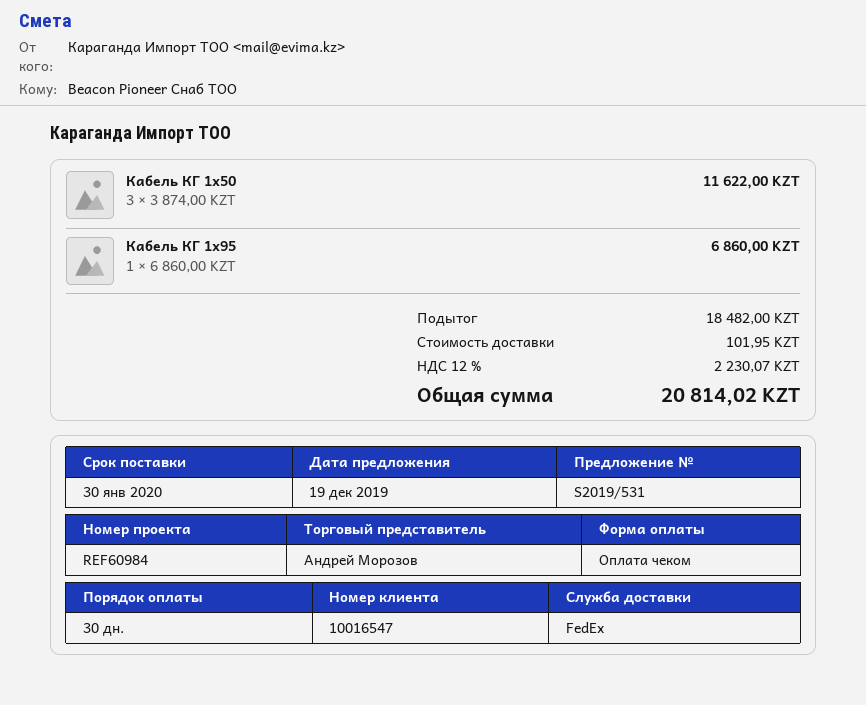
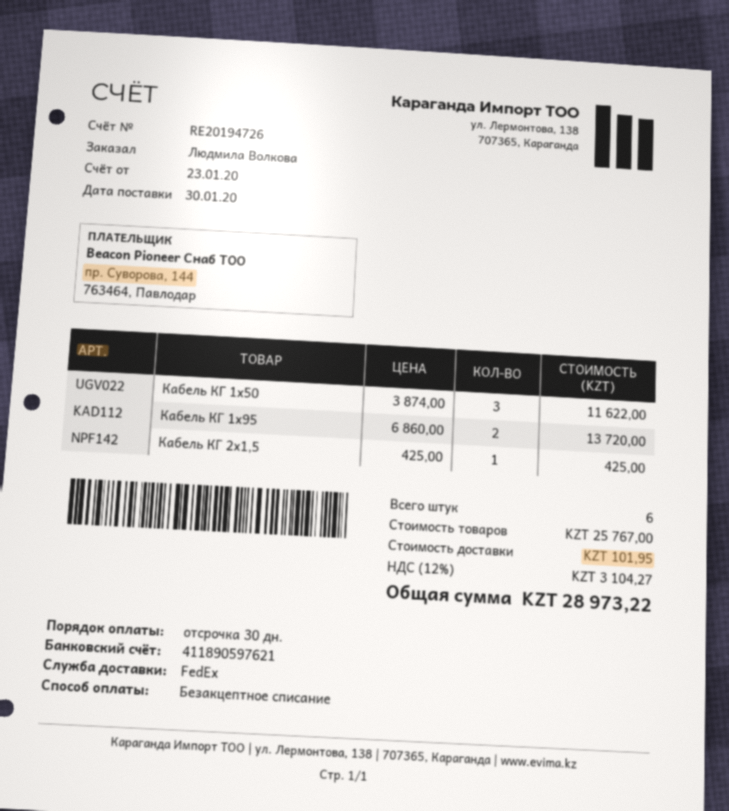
payment method: cheque -> direct debit
Кабель КГ 1х95: 1 x 6860.00 = 6860.00 -> 2 x 6860.00 = 13720.00
Кабель КГ 2х1,5: none -> 1 x 425.00 = 425.00
subtotal: 18482.00 -> 25767.00
tax: 12% = 2230.07 -> 12% = 3104.27
total: 20814.02 -> 28973.22

